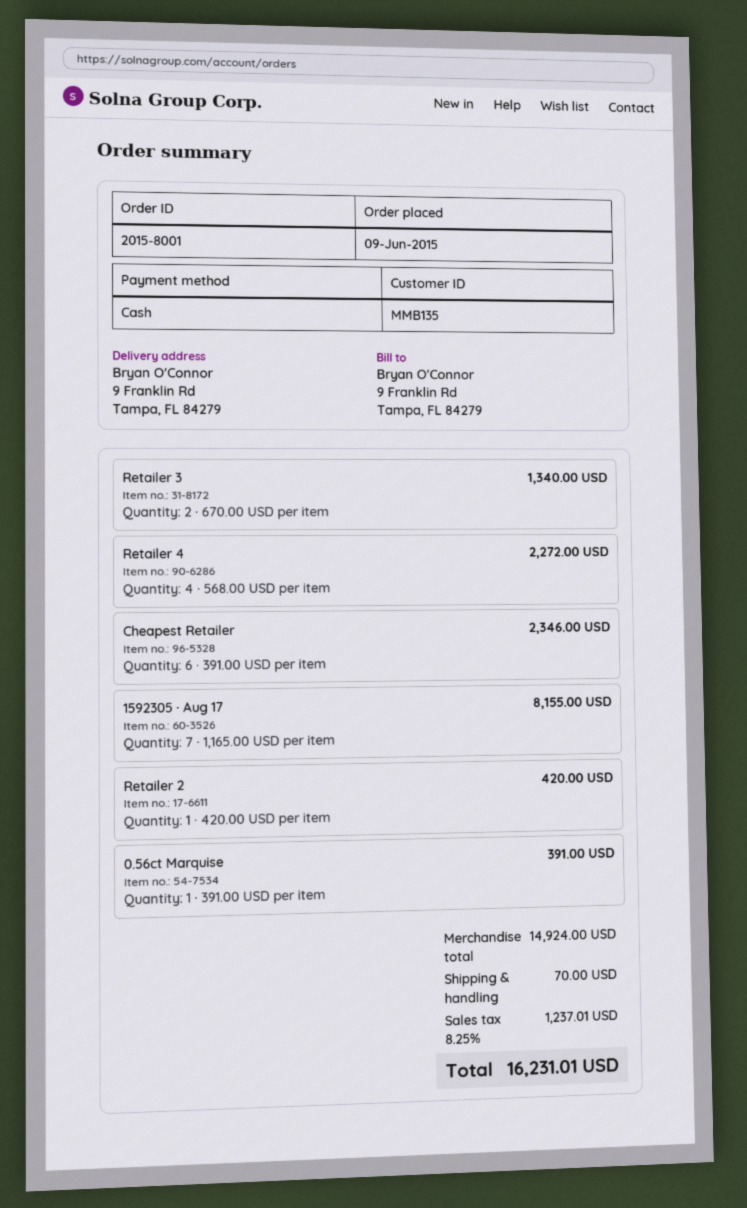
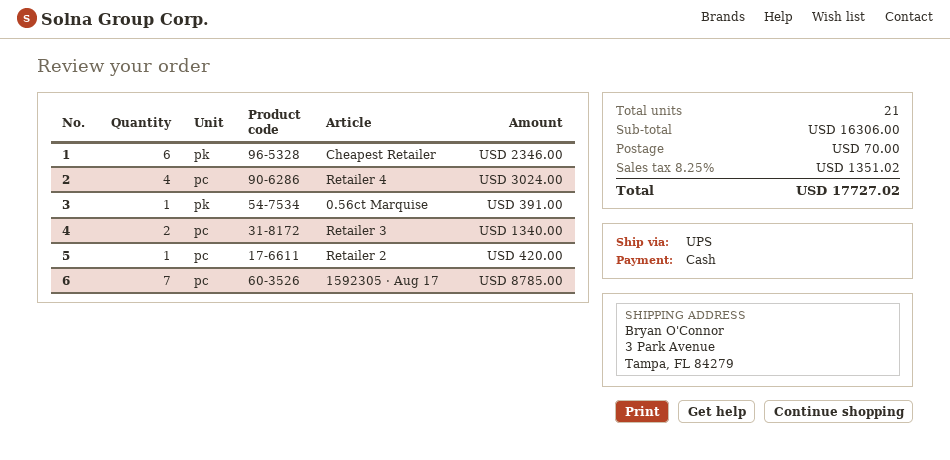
ship to: 9 Franklin Rd, Tampa, FL 84279 -> 3 Park Avenue, Tampa, FL 84279
Retailer 4: 4 for 2272.00 -> 4 for 3024.00
1592305 · Aug 17: 7 for 8155.00 -> 7 for 8785.00
subtotal: 14924.00 -> 16306.00
tax: 8.25% = 1237.01 -> 8.25% = 1351.02
total: 16231.01 -> 17727.02

